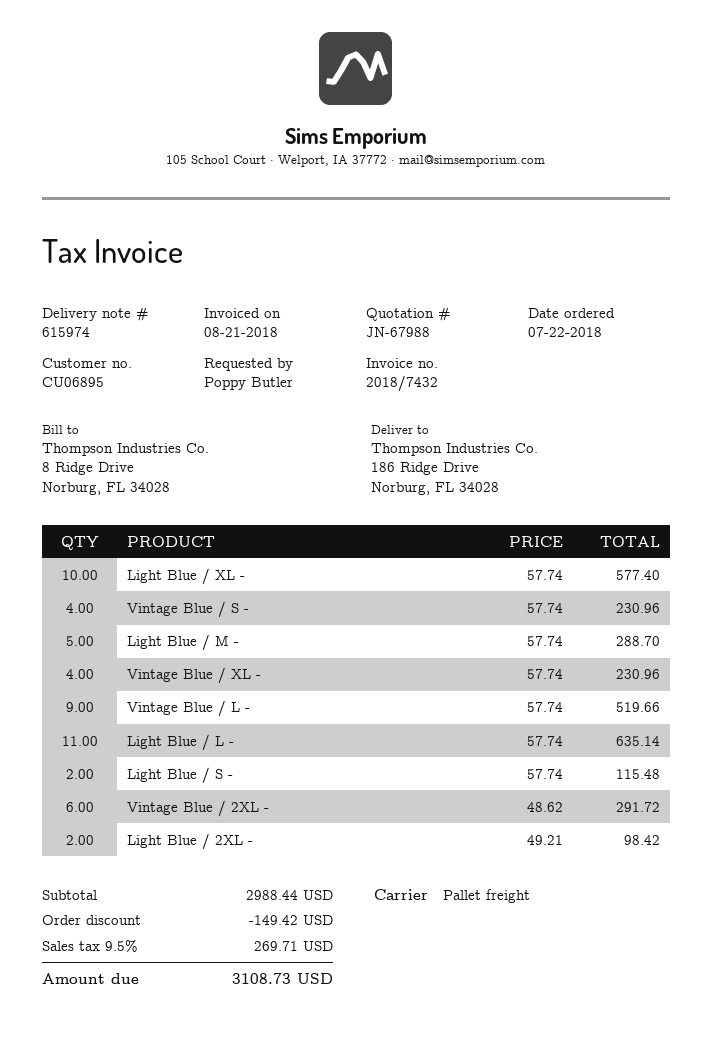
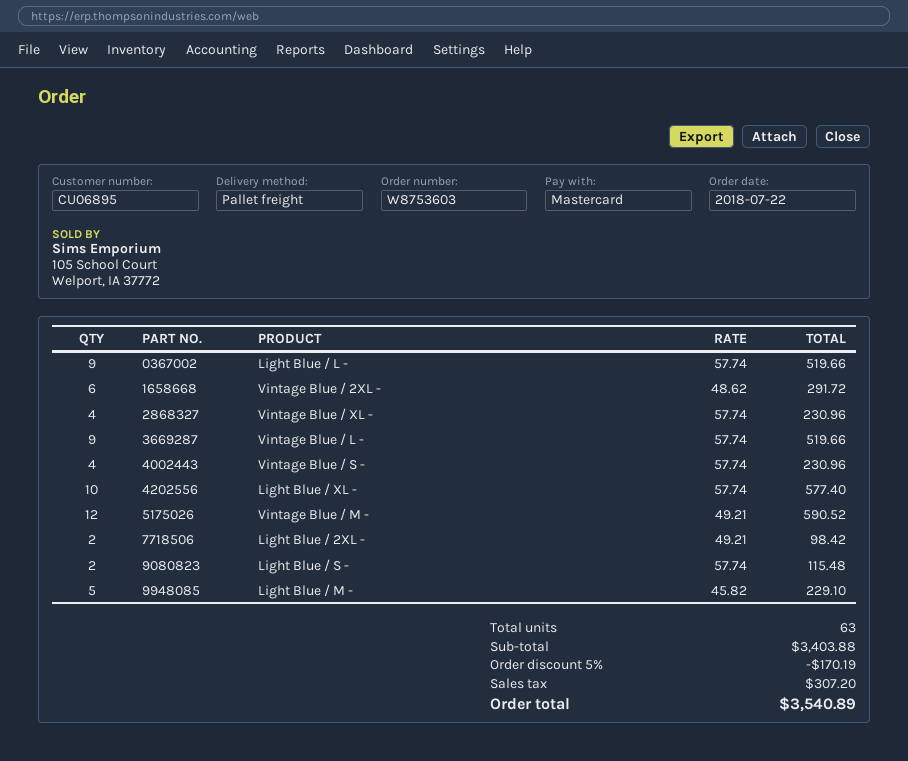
Light Blue / M -: 5 x 57.74 = 288.70 -> 5 x 45.82 = 229.10
Light Blue / L -: 11 x 57.74 = 635.14 -> 9 x 57.74 = 519.66
Vintage Blue / M -: none -> 12 x 49.21 = 590.52
subtotal: 2988.44 -> 3403.88
discount: 149.42 -> 170.19
tax: 269.71 -> 307.20
total: 3108.73 -> 3540.89

